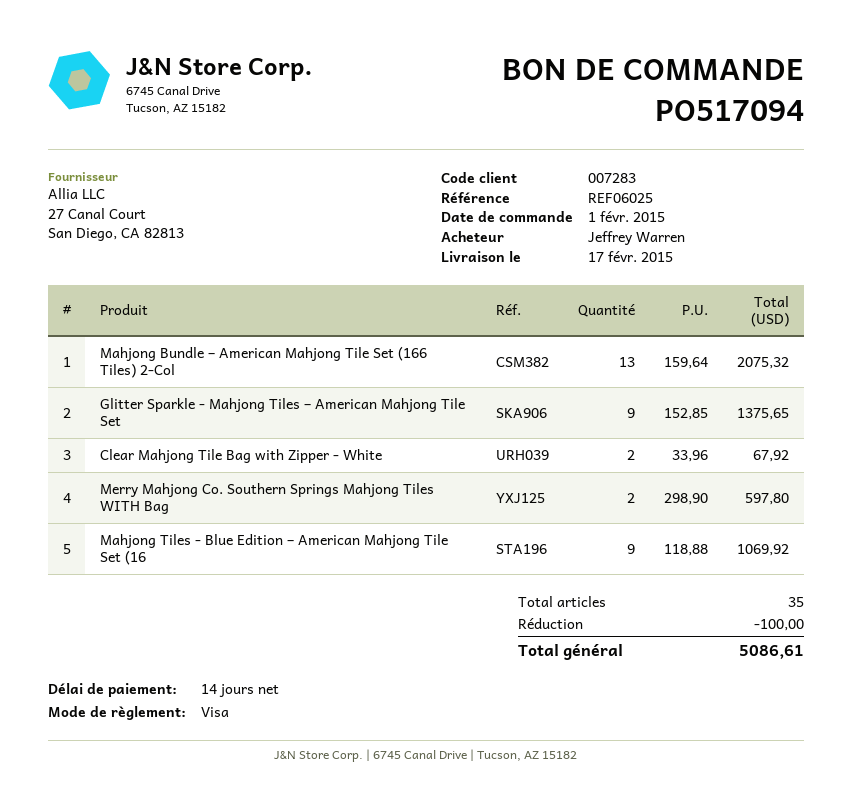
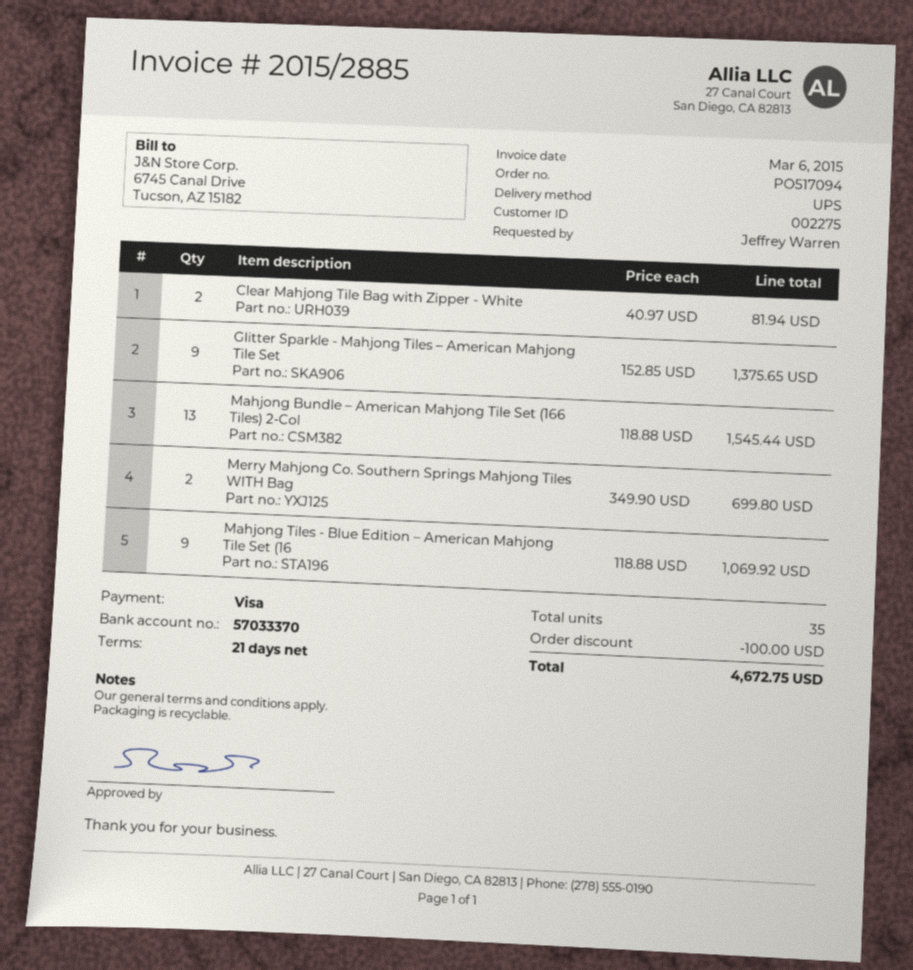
payment terms: 14 days -> 21 days
customer number: 007283 -> 002275
Mahjong Bundle – American Mahjong Tile Set (166 Tiles) 2-Col: 13 x 159.64 = 2075.32 -> 13 x 118.88 = 1545.44
Clear Mahjong Tile Bag with Zipper - White: 2 x 33.96 = 67.92 -> 2 x 40.97 = 81.94
Merry Mahjong Co. Southern Springs Mahjong Tiles WITH Bag: 2 x 298.90 = 597.80 -> 2 x 349.90 = 699.80
total: 5086.61 -> 4672.75

